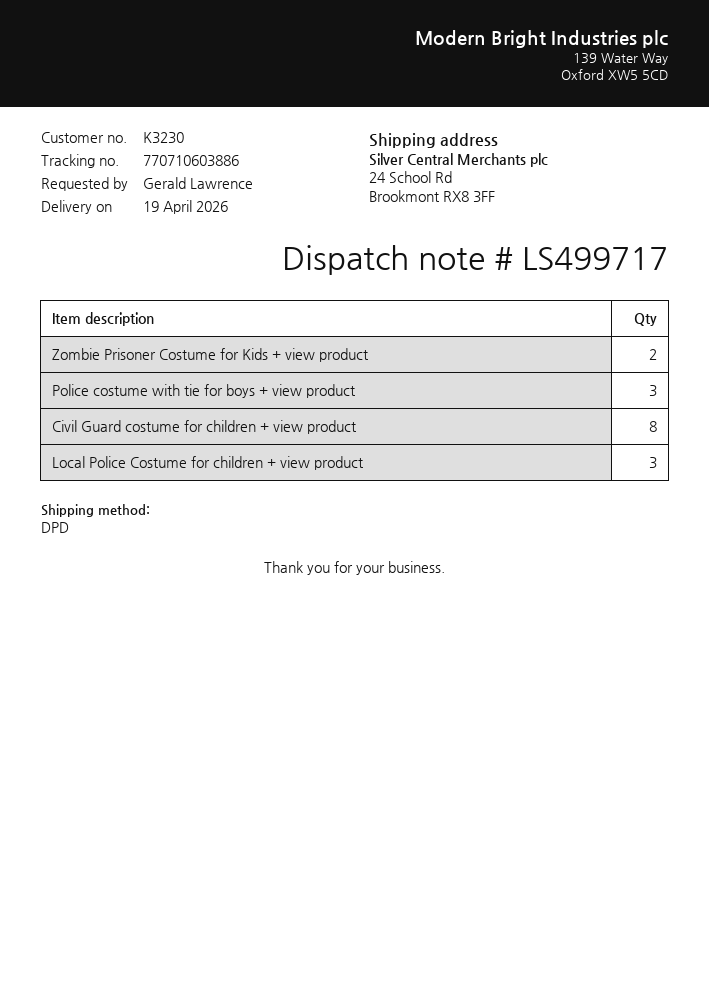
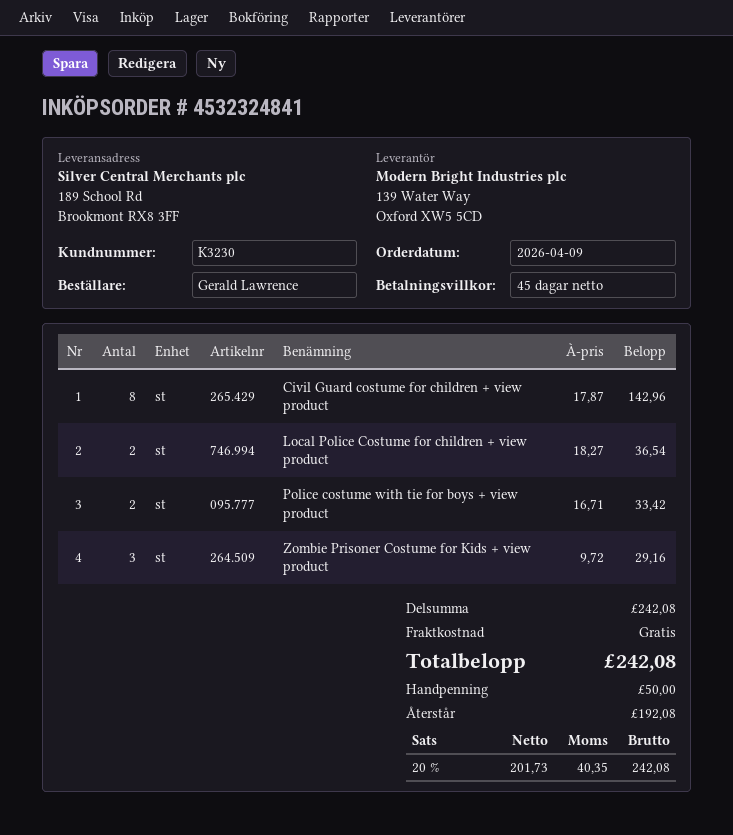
ship to: 24 School Rd, Brookmont RX8 3FF -> 189 School Rd, Brookmont RX8 3FF
Zombie Prisoner Costume for Kids + view product: 2 -> 3
Police costume with tie for boys + view product: 3 -> 2
Local Police Costume for children + view product: 3 -> 2

